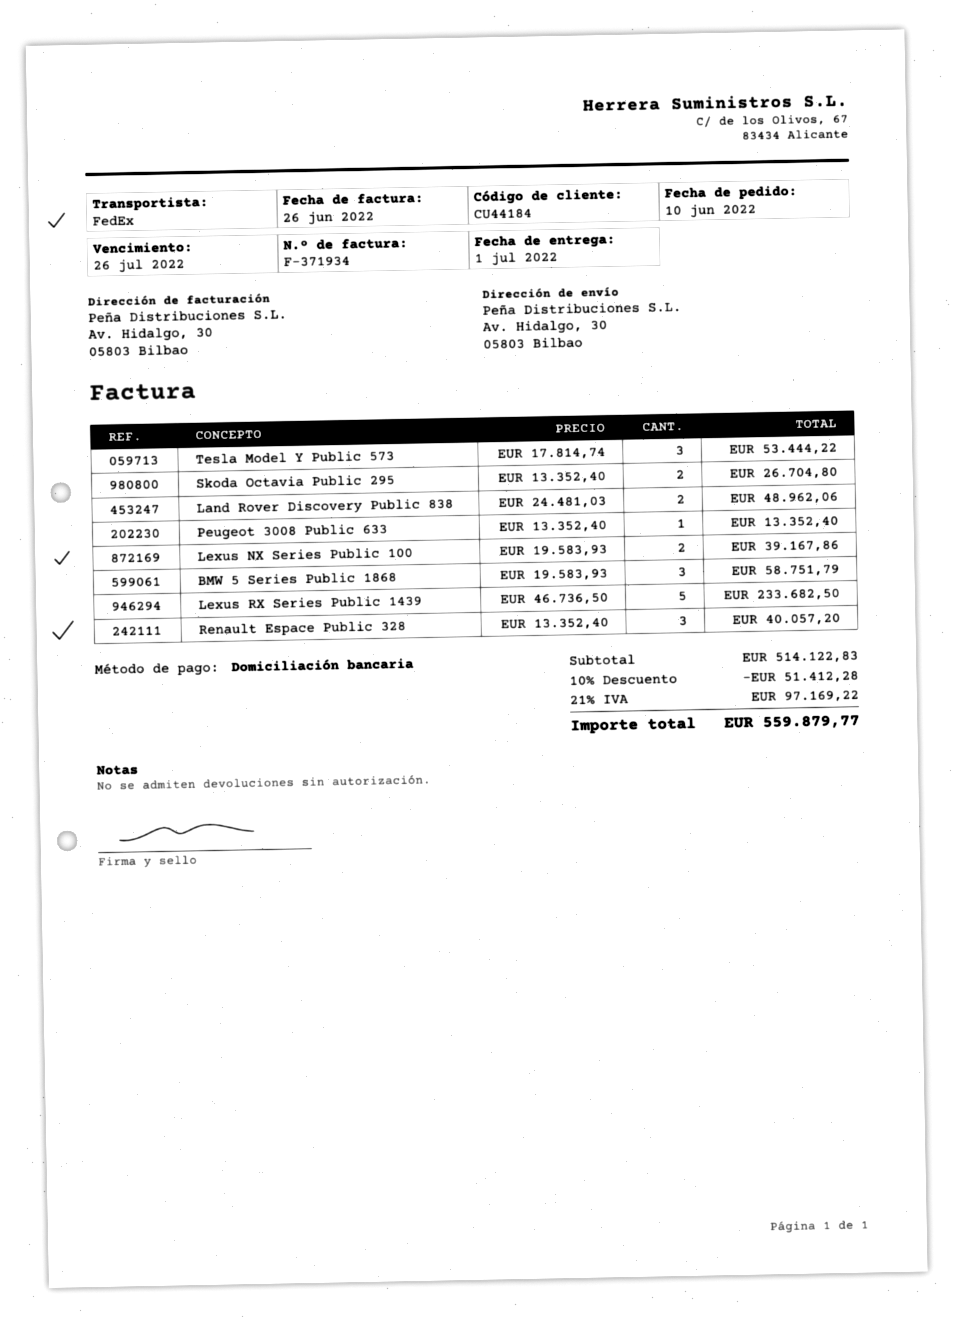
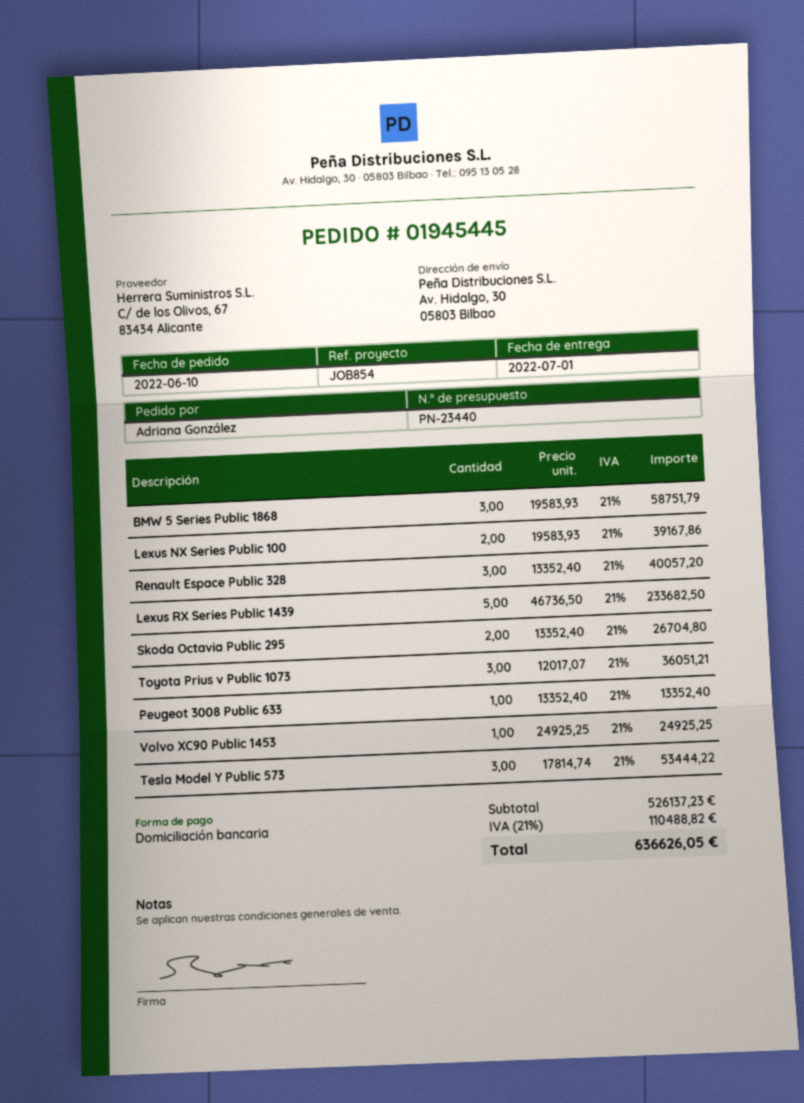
Land Rover Discovery Public 838: 2 x 24481.03 = 48962.06 -> none
Toyota Prius v Public 1073: none -> 3 x 12017.07 = 36051.21
Volvo XC90 Public 1453: none -> 1 x 24925.25 = 24925.25
subtotal: 514122.83 -> 526137.23
discount: 10% = 51412.28 -> none
tax: 21% = 97169.22 -> 21% = 110488.82
total: 559879.77 -> 636626.05

